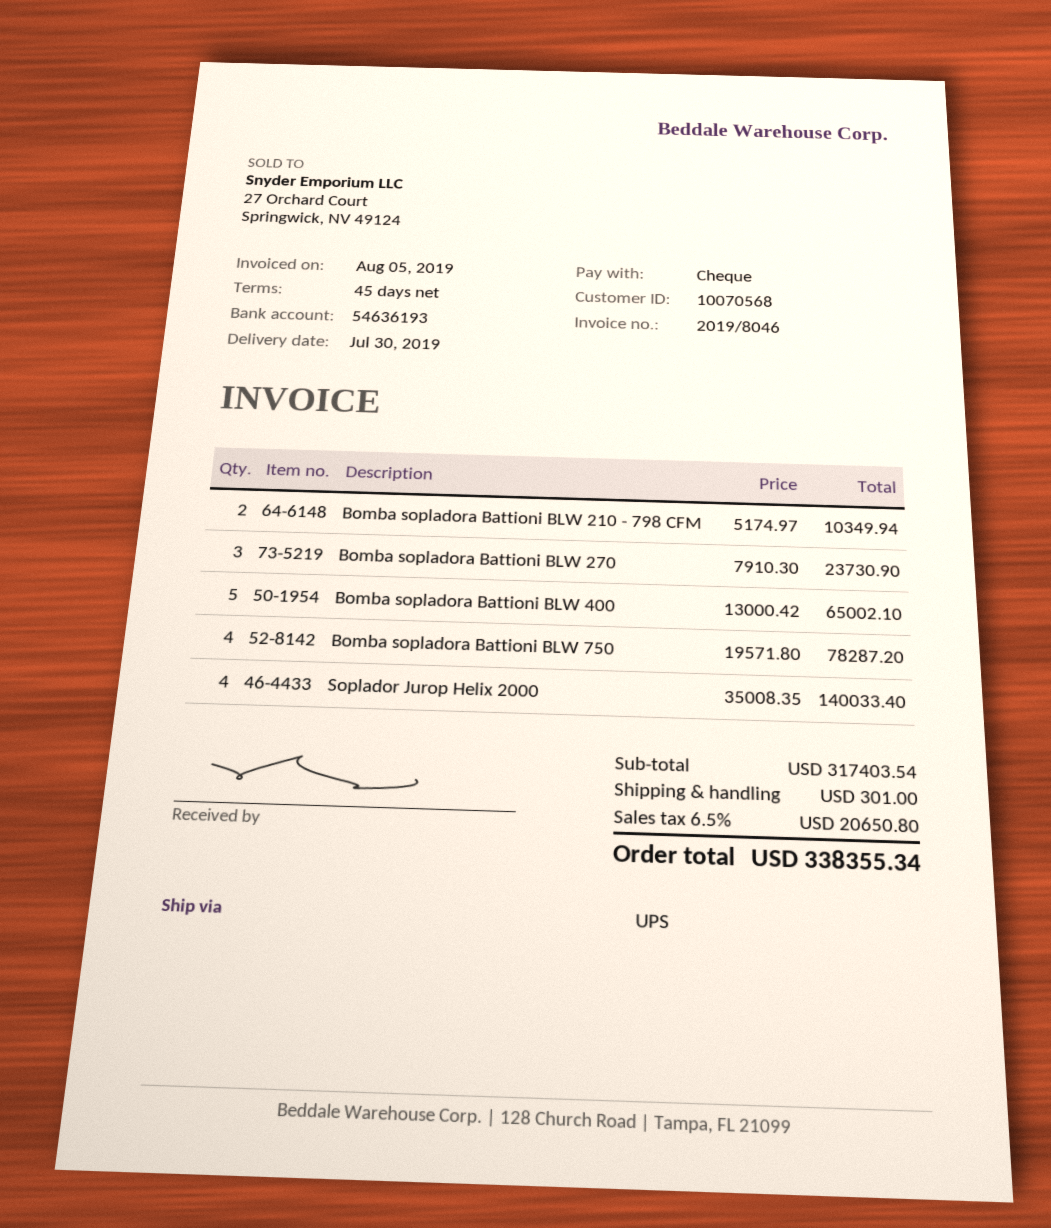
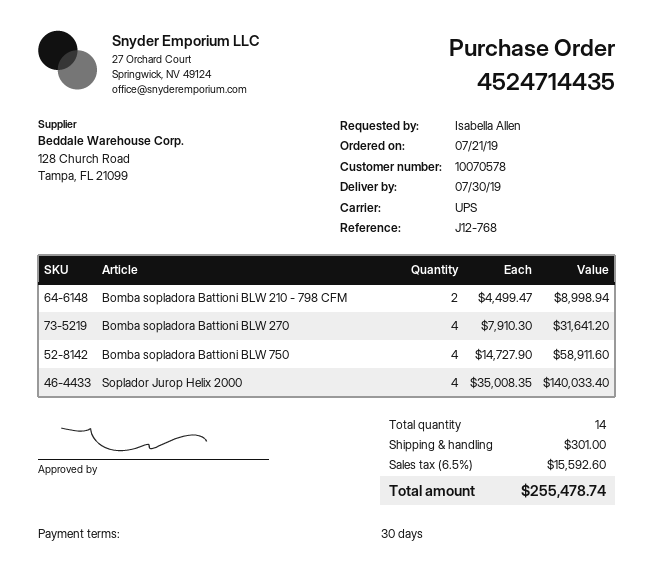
payment terms: 45 days -> 30 days
customer number: 10070568 -> 10070578
Bomba sopladora Battioni BLW 210 - 798 CFM: 2 x 5174.97 = 10349.94 -> 2 x 4499.47 = 8998.94
Bomba sopladora Battioni BLW 270: 3 x 7910.30 = 23730.90 -> 4 x 7910.30 = 31641.20
Bomba sopladora Battioni BLW 400: 5 x 13000.42 = 65002.10 -> none
Bomba sopladora Battioni BLW 750: 4 x 19571.80 = 78287.20 -> 4 x 14727.90 = 58911.60
tax: 6.5% = 20650.80 -> 6.5% = 15592.60
total: 338355.34 -> 255478.74

